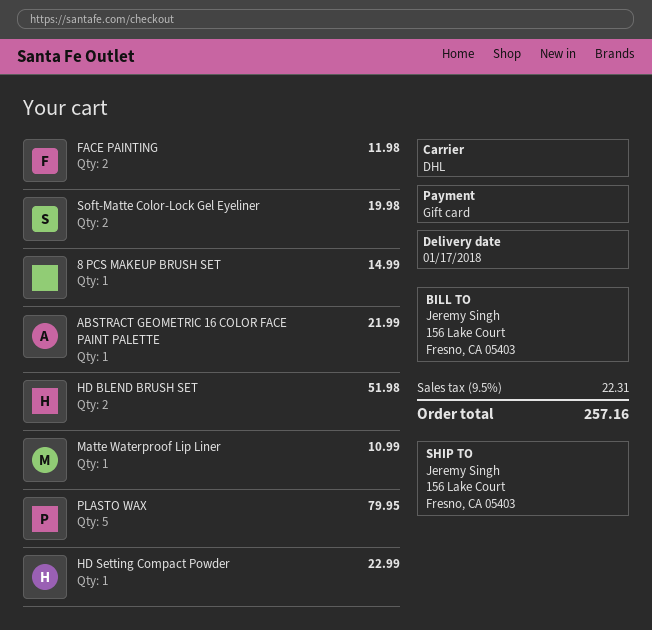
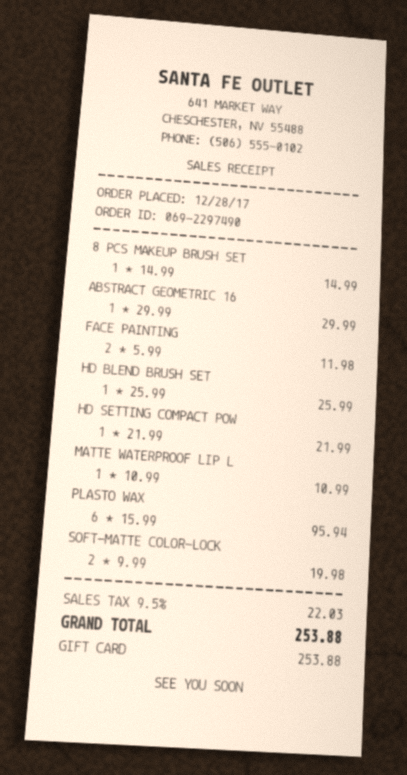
ABSTRACT GEOMETRIC 16 COLOR FACE PAINT PALETTE: 1 for 21.99 -> 1 for 29.99
HD BLEND BRUSH SET: 2 for 51.98 -> 1 for 25.99
PLASTO WAX: 5 for 79.95 -> 6 for 95.94
HD Setting Compact Powder: 1 for 22.99 -> 1 for 21.99
tax: 9.5% = 22.31 -> 9.5% = 22.03
total: 257.16 -> 253.88

